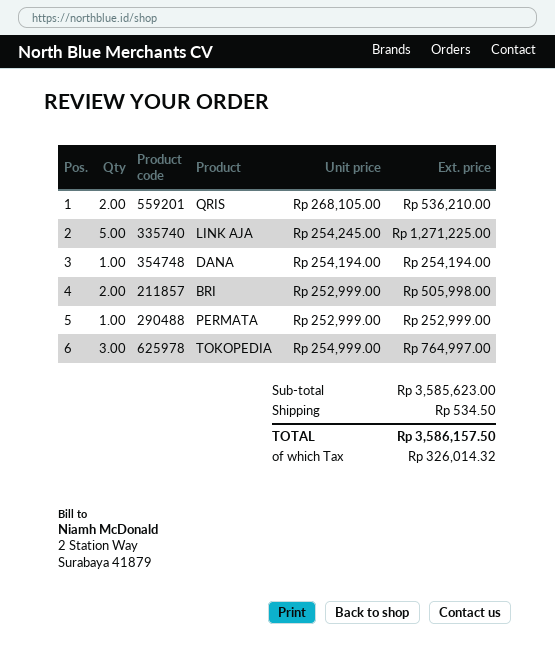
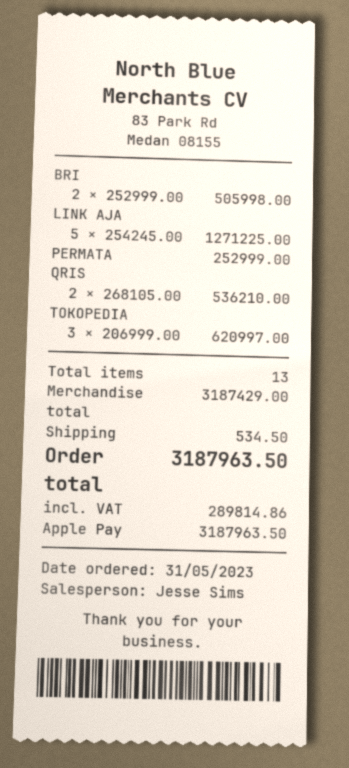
DANA: 1 x 254194.00 = 254194.00 -> none
TOKOPEDIA: 3 x 254999.00 = 764997.00 -> 3 x 206999.00 = 620997.00
subtotal: 3585623.00 -> 3187429.00
tax: 326014.32 -> 289814.86
total: 3586157.50 -> 3187963.50

